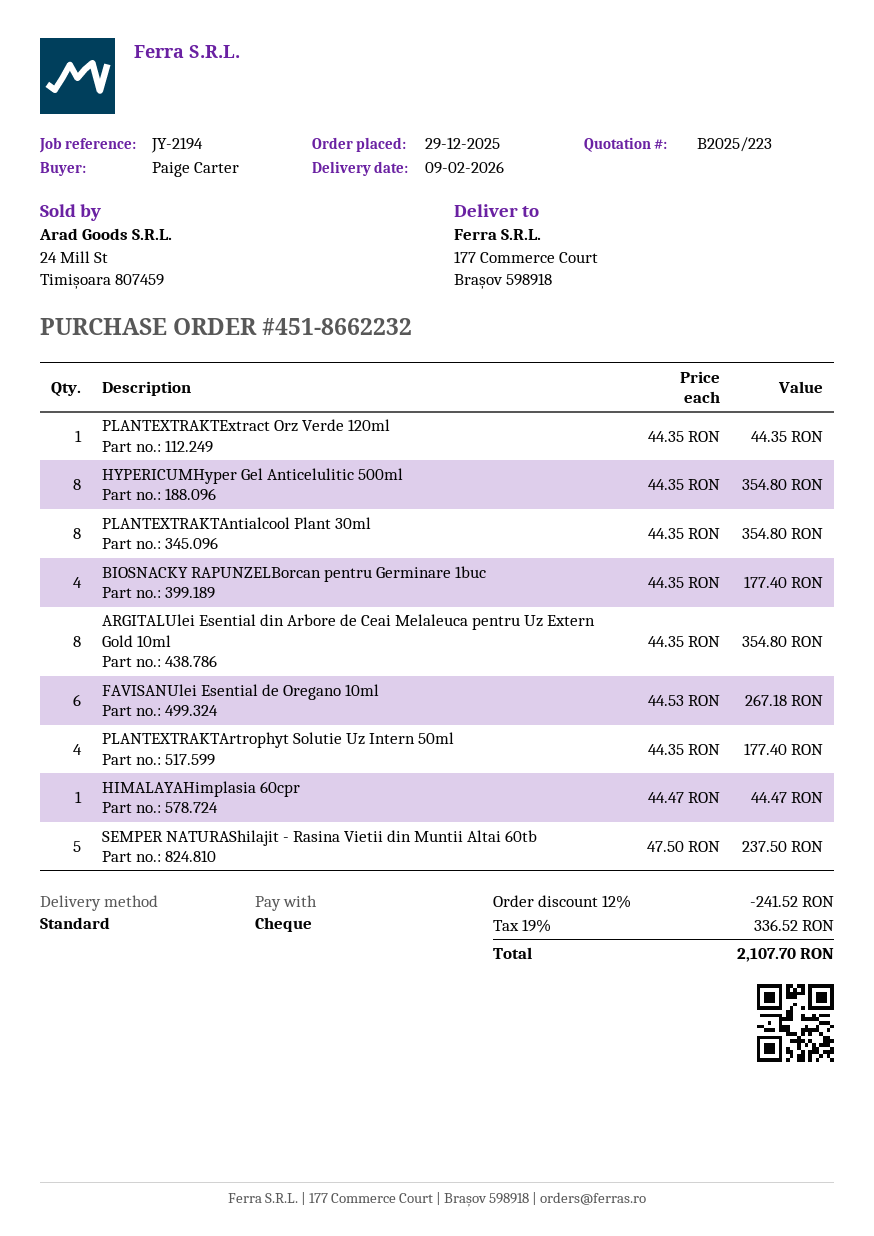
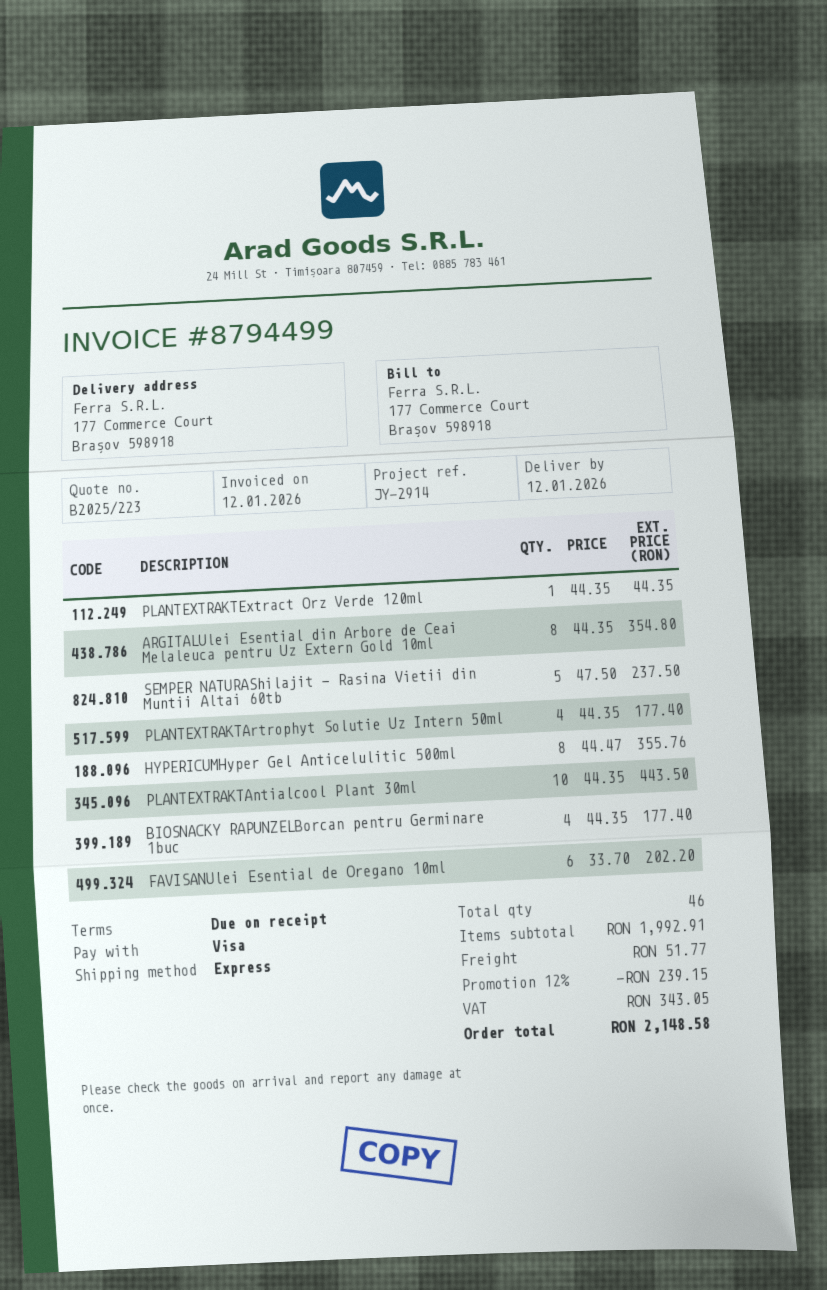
delivery date: 2026-02-09 -> 2026-01-12
reference: JY-2194 -> JY-2914
payment method: cheque -> Visa
shipping method: standard -> express
HYPERICUMHyper Gel Anticelulitic 500ml: 8 x 44.35 = 354.80 -> 8 x 44.47 = 355.76
PLANTEXTRAKTAntialcool Plant 30ml: 8 x 44.35 = 354.80 -> 10 x 44.35 = 443.50
FAVISANUlei Esential de Oregano 10ml: 6 x 44.53 = 267.18 -> 6 x 33.70 = 202.20
HIMALAYAHimplasia 60cpr: 1 x 44.47 = 44.47 -> none
discount: 12% = 241.52 -> 12% = 239.15
shipping: none -> 51.77
tax: 336.52 -> 343.05
total: 2107.70 -> 2148.58

